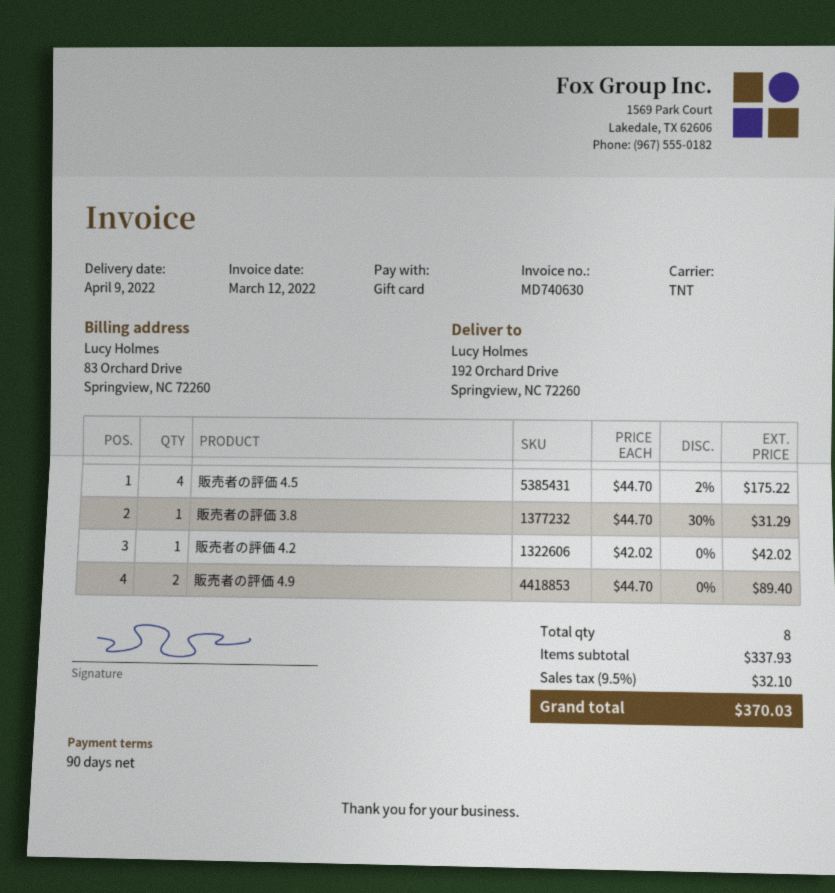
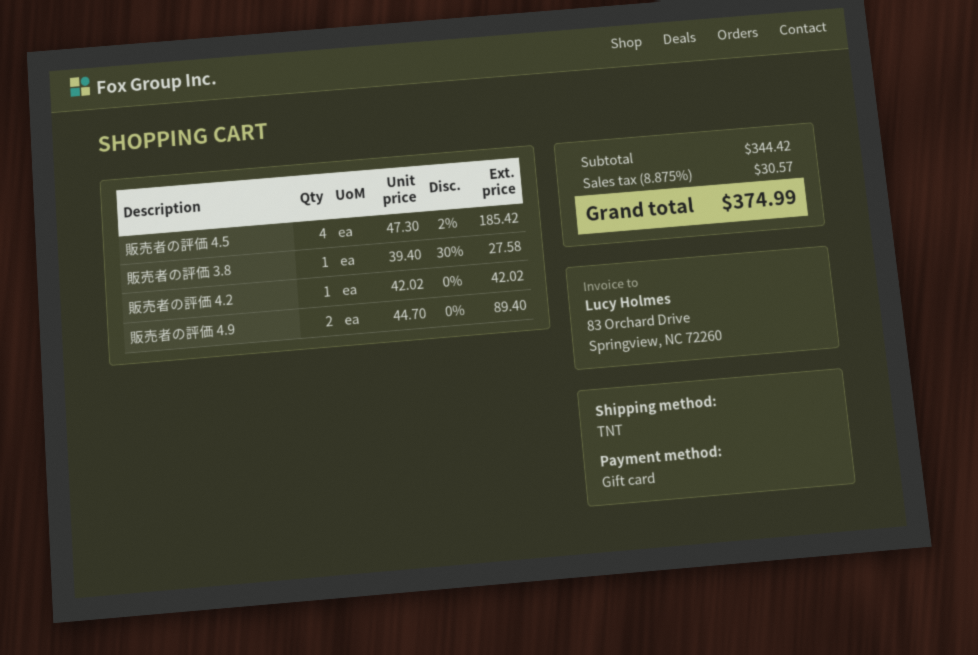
販売者の評価 4.5: 4 x 44.70 - 2% = 175.22 -> 4 x 47.30 - 2% = 185.42
販売者の評価 3.8: 1 x 44.70 - 30% = 31.29 -> 1 x 39.40 - 30% = 27.58
subtotal: 337.93 -> 344.42
tax: 9.5% = 32.10 -> 8.875% = 30.57
total: 370.03 -> 374.99

